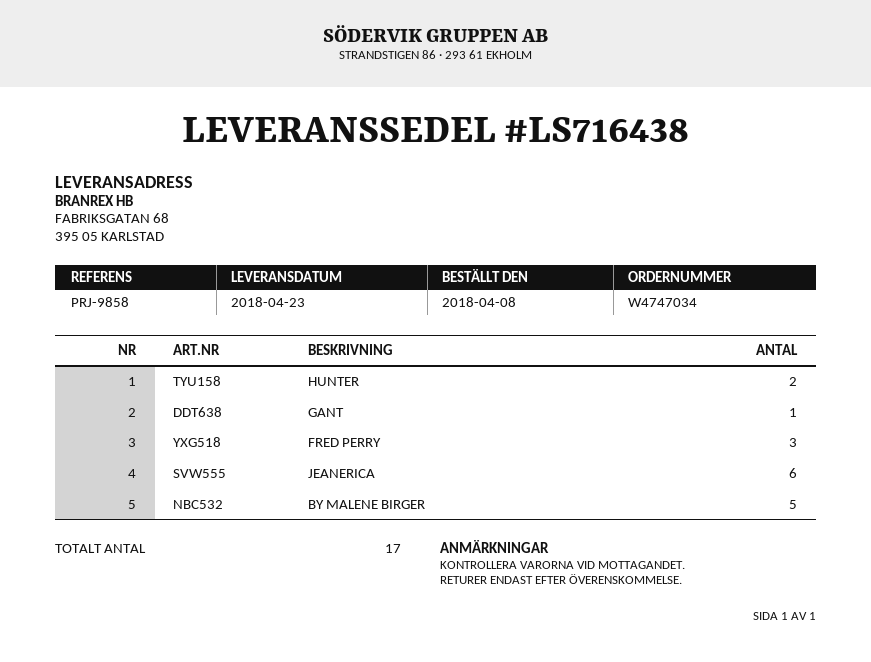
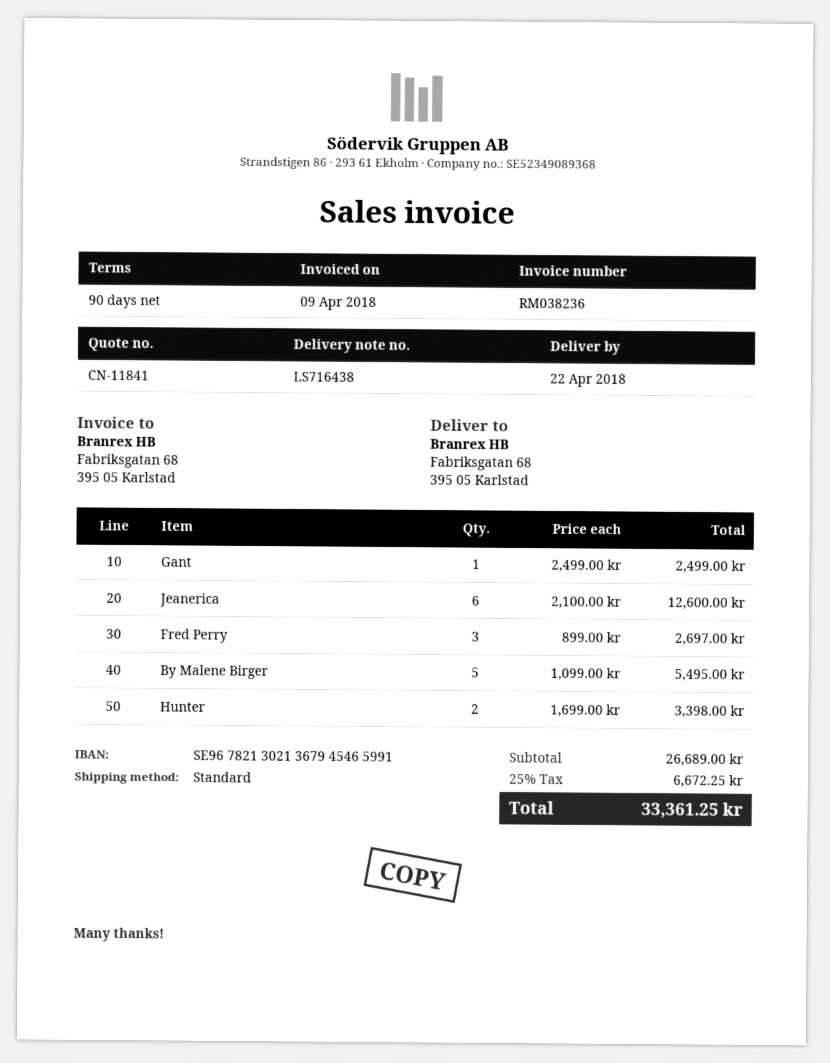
delivery date: 2018-04-23 -> 2018-04-22

